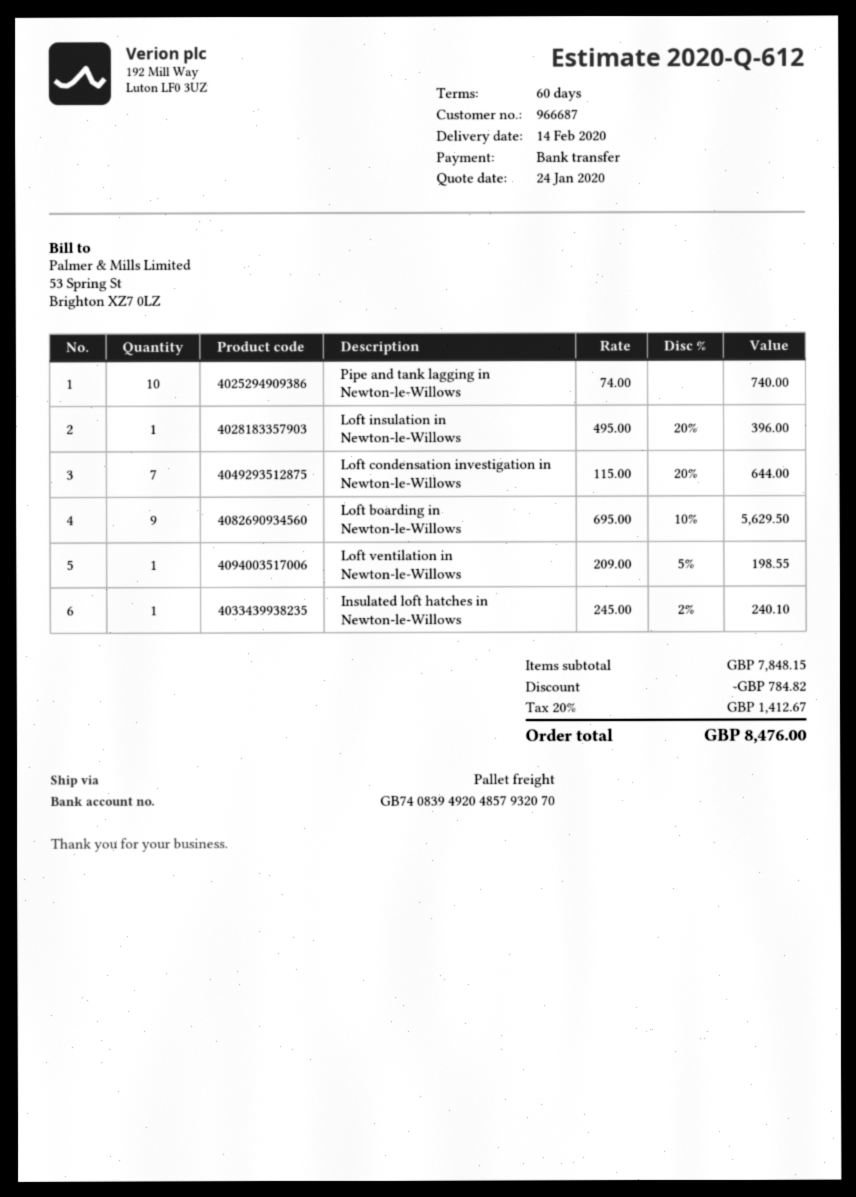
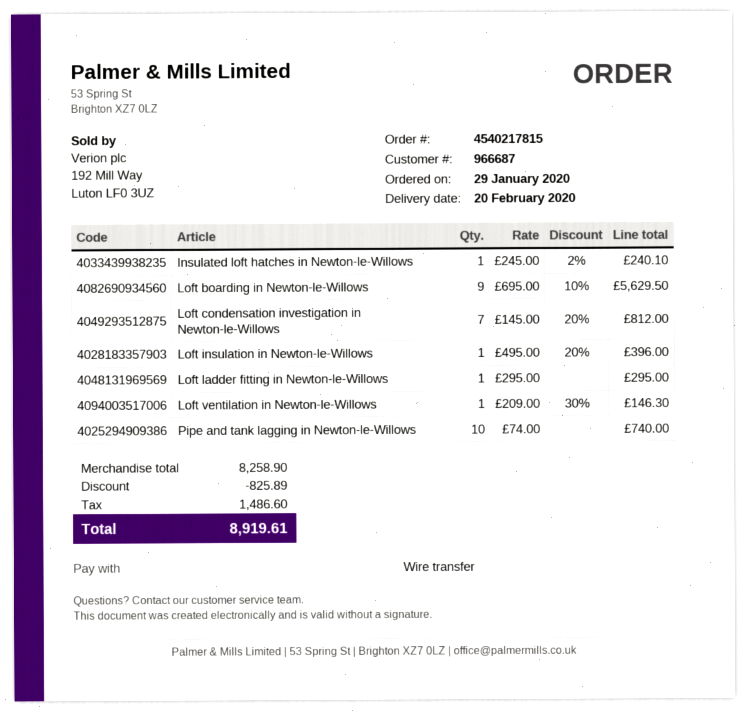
delivery date: 2020-02-14 -> 2020-02-20
Loft condensation investigation in Newton-le-Willows: 7 x 115.00 - 20% = 644.00 -> 7 x 145.00 - 20% = 812.00
Loft ventilation in Newton-le-Willows: 1 x 209.00 - 5% = 198.55 -> 1 x 209.00 - 30% = 146.30
Loft ladder fitting in Newton-le-Willows: none -> 1 x 295.00 = 295.00
subtotal: 7848.15 -> 8258.90
discount: 784.82 -> 825.89
tax: 1412.67 -> 1486.60
total: 8476.00 -> 8919.61

